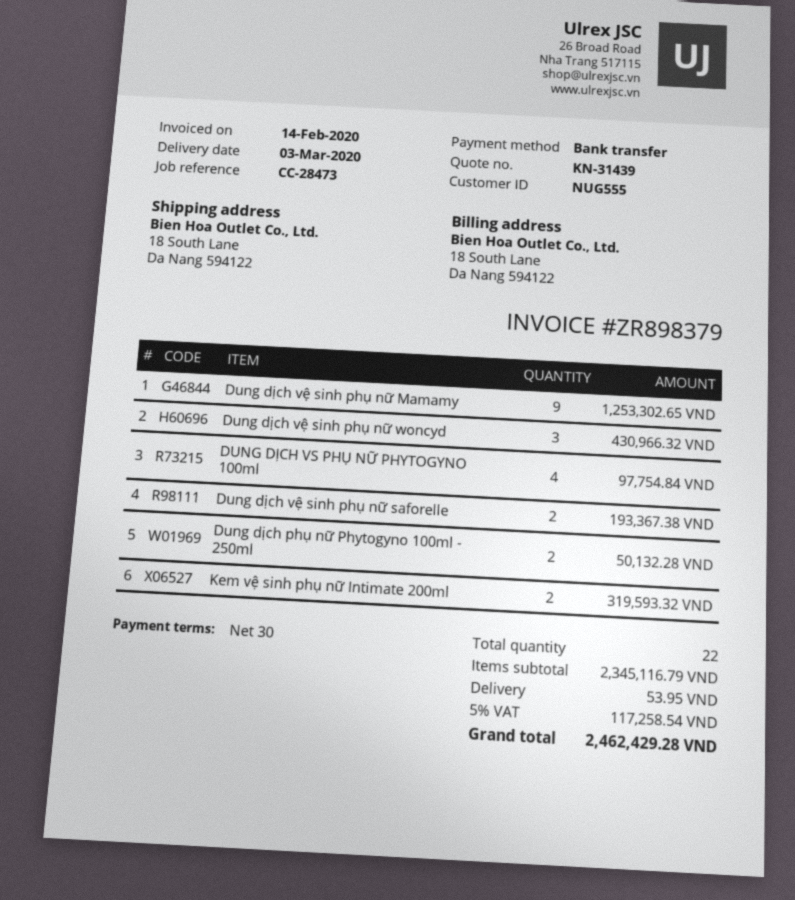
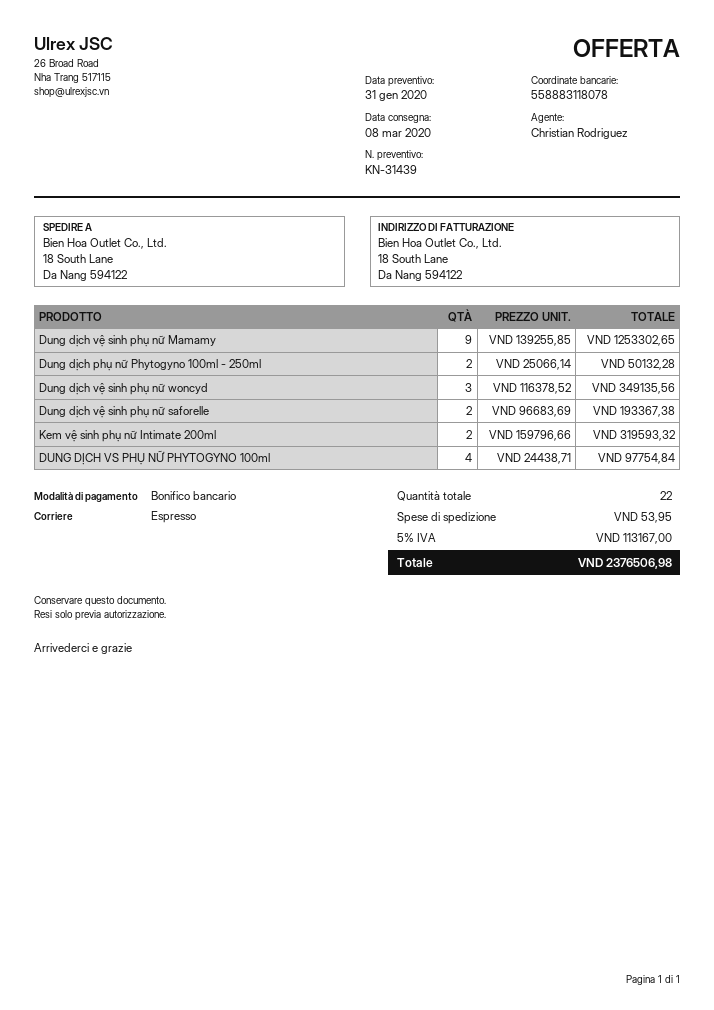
delivery date: 2020-03-03 -> 2020-03-08
Dung dịch vệ sinh phụ nữ woncyd: 3 for 430966.32 -> 3 for 349135.56
tax: 5% = 117258.54 -> 5% = 113167.00
total: 2462429.28 -> 2376506.98

